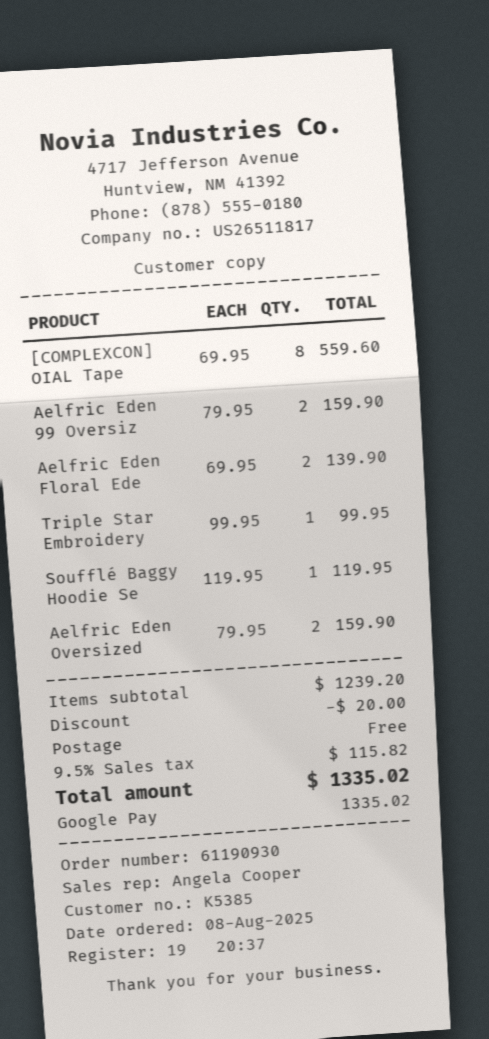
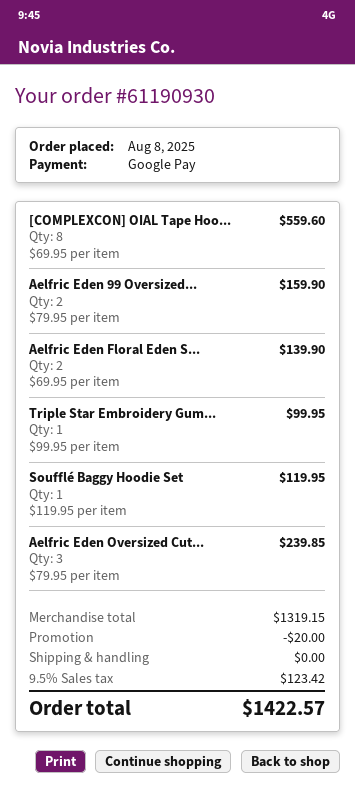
Aelfric Eden Oversized: 2 x 79.95 = 159.90 -> 3 x 79.95 = 239.85
subtotal: 1239.20 -> 1319.15
tax: 9.5% = 115.82 -> 9.5% = 123.42
total: 1335.02 -> 1422.57

